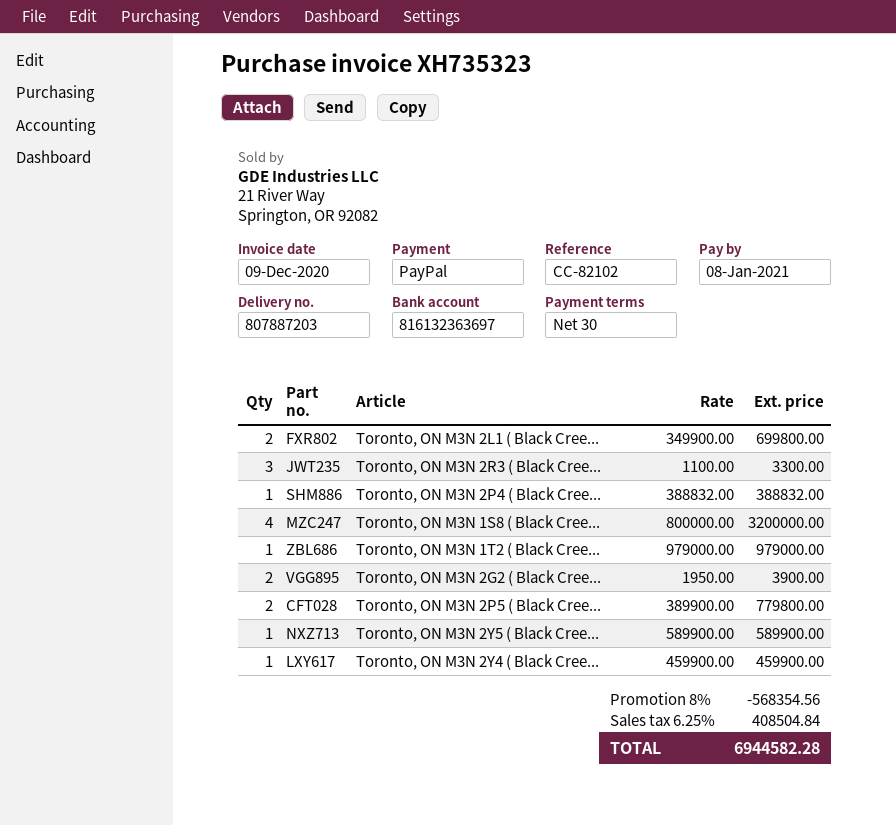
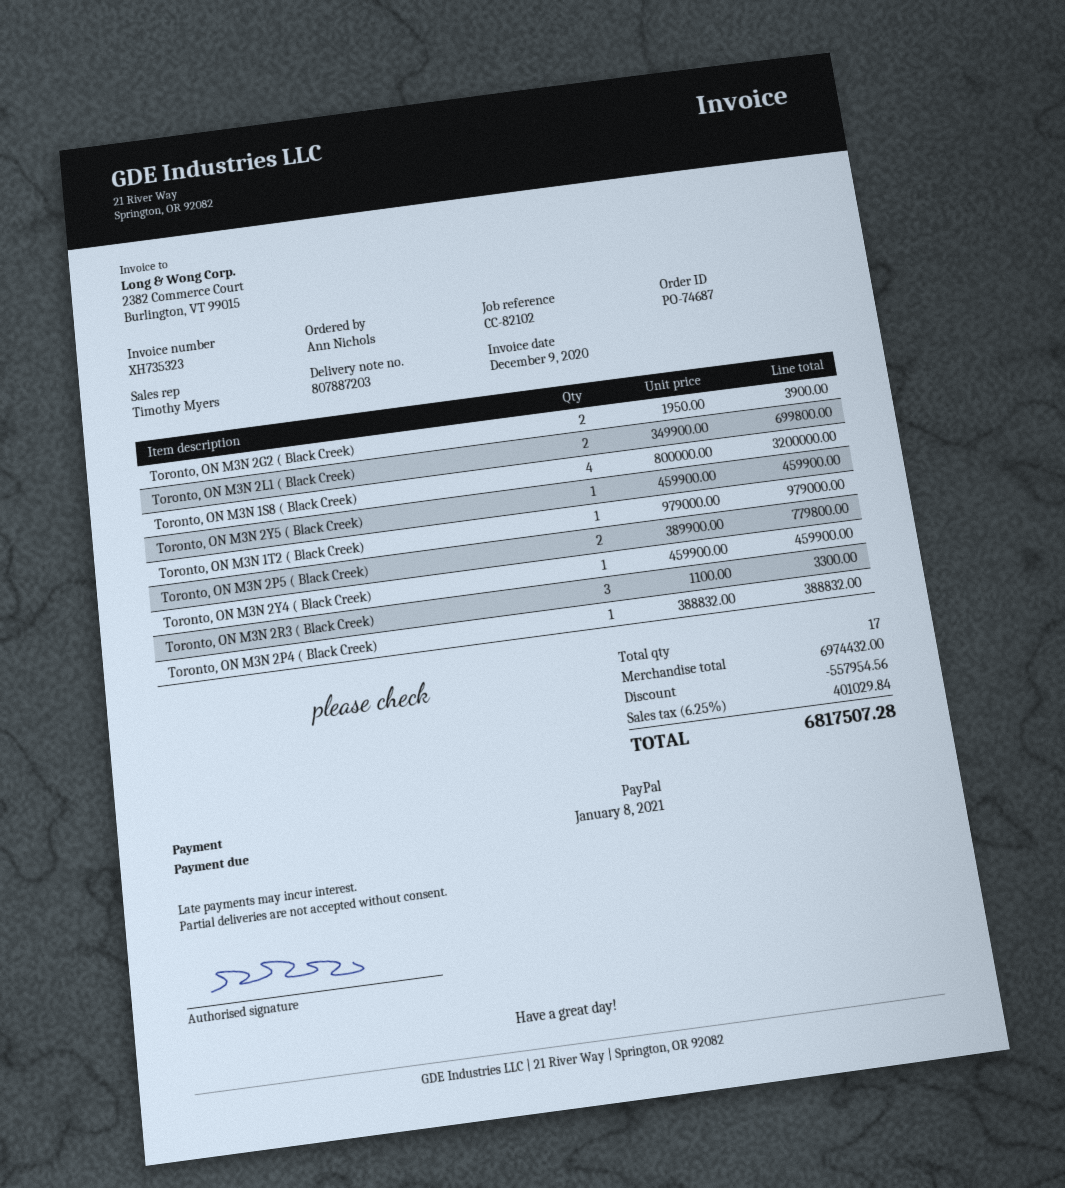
Toronto, ON M3N 2Y5 ( Black Cree...: 1 x 589900.00 = 589900.00 -> 1 x 459900.00 = 459900.00
discount: 568354.56 -> 557954.56
tax: 6.25% = 408504.84 -> 6.25% = 401029.84
total: 6944582.28 -> 6817507.28

